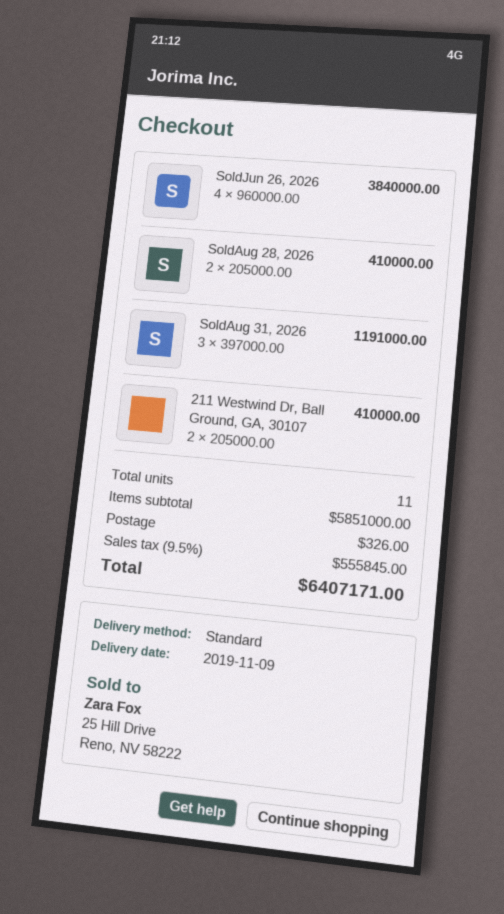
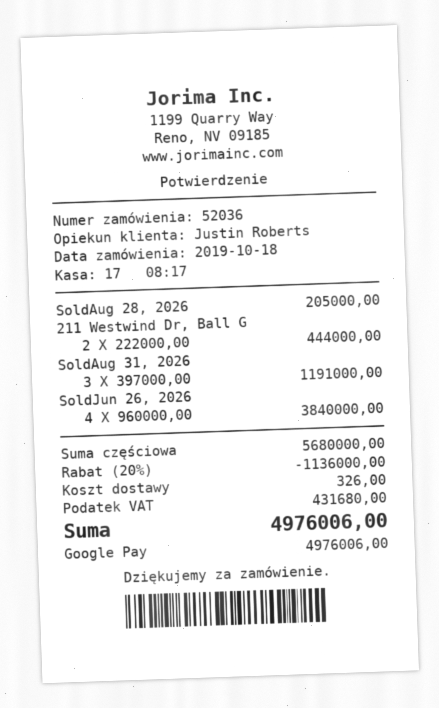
SoldAug 28, 2026: 2 x 205000.00 = 410000.00 -> 1 x 205000.00 = 205000.00
211 Westwind Dr, Ball Ground, GA, 30107: 2 x 205000.00 = 410000.00 -> 2 x 222000.00 = 444000.00
subtotal: 5851000.00 -> 5680000.00
discount: none -> 20% = 1136000.00
tax: 555845.00 -> 431680.00
total: 6407171.00 -> 4976006.00

